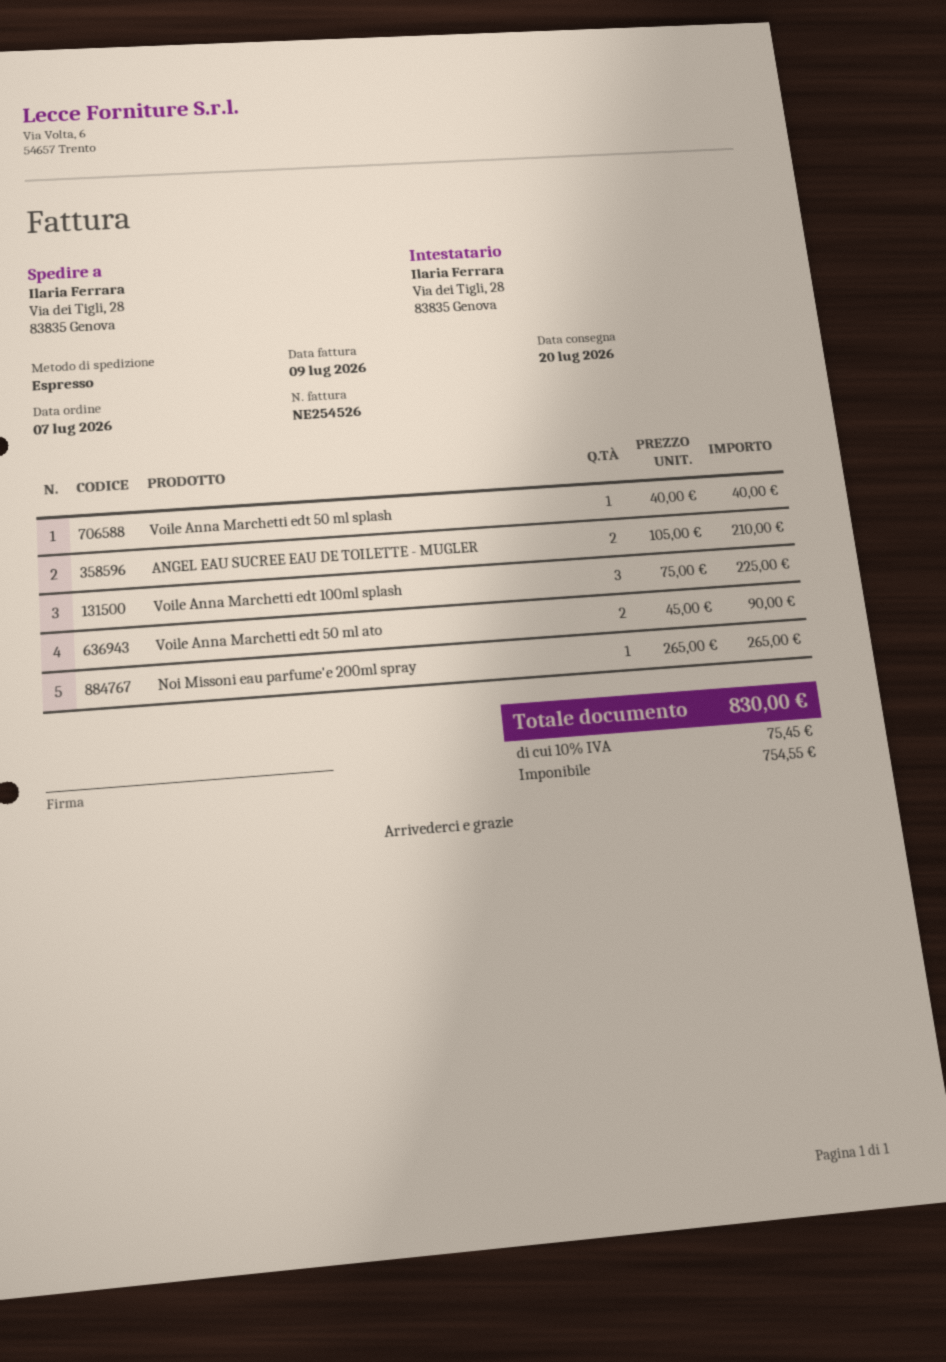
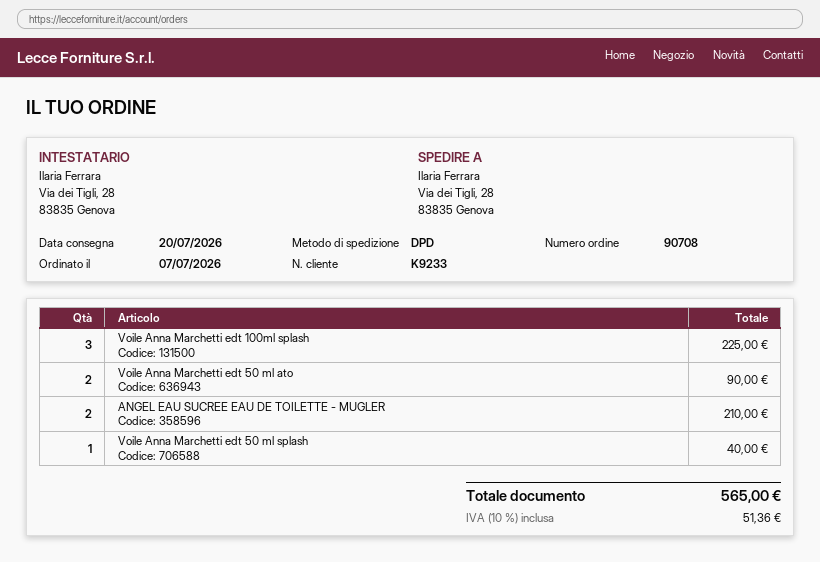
shipping method: express -> DPD
Noi Missoni eau parfume'e 200ml spray: 1 for 265.00 -> none
tax: 10% = 75.45 -> 10% = 51.36
total: 830.00 -> 565.00

